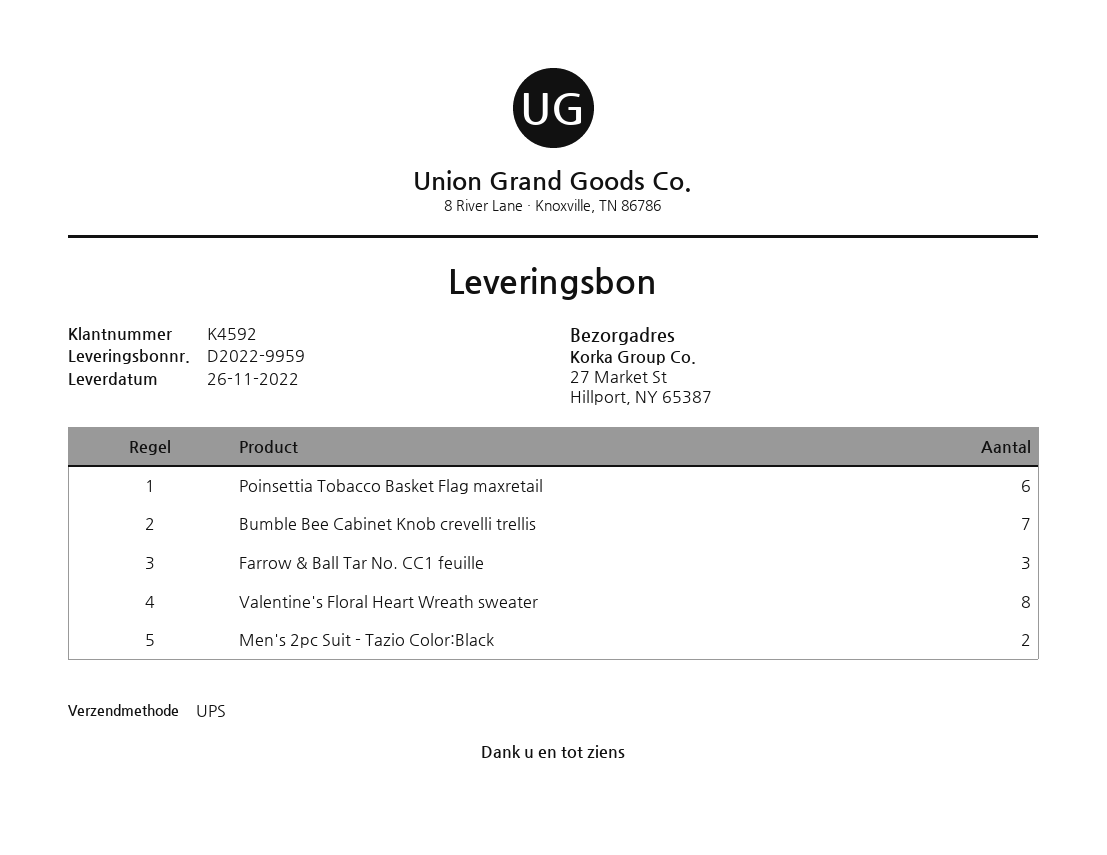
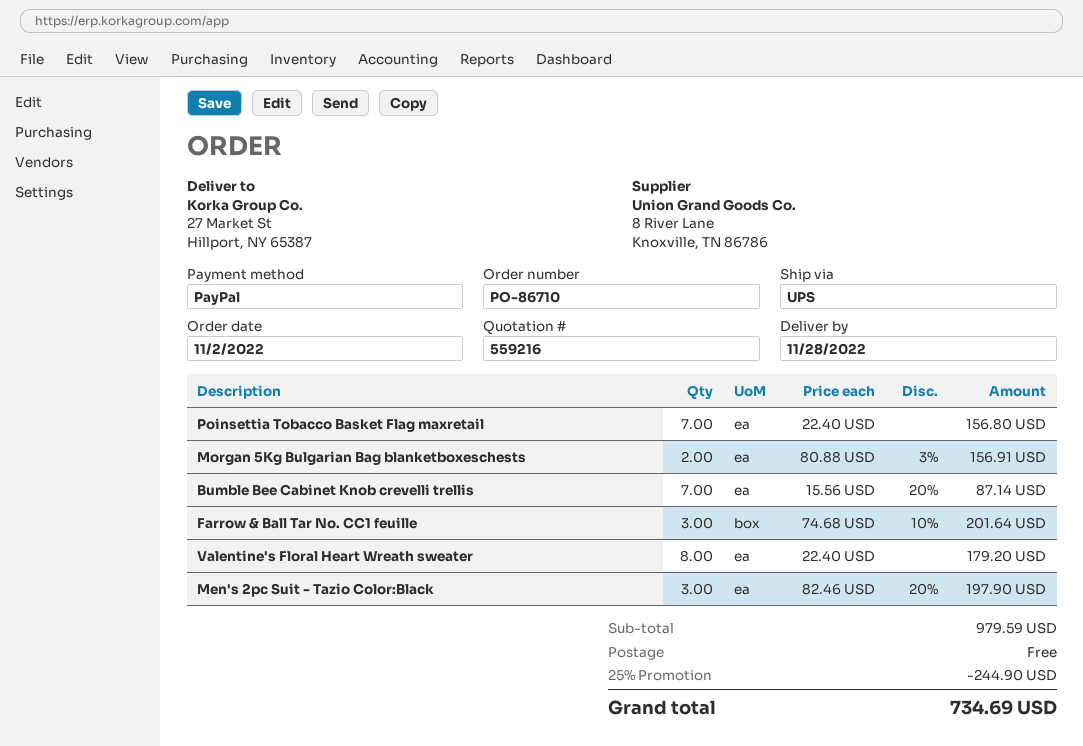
delivery date: 2022-11-26 -> 2022-11-28
Poinsettia Tobacco Basket Flag maxretail: 6 -> 7
Men's 2pc Suit - Tazio Color:Black: 2 -> 3
Morgan 5Kg Bulgarian Bag blanketboxeschests: none -> 2

